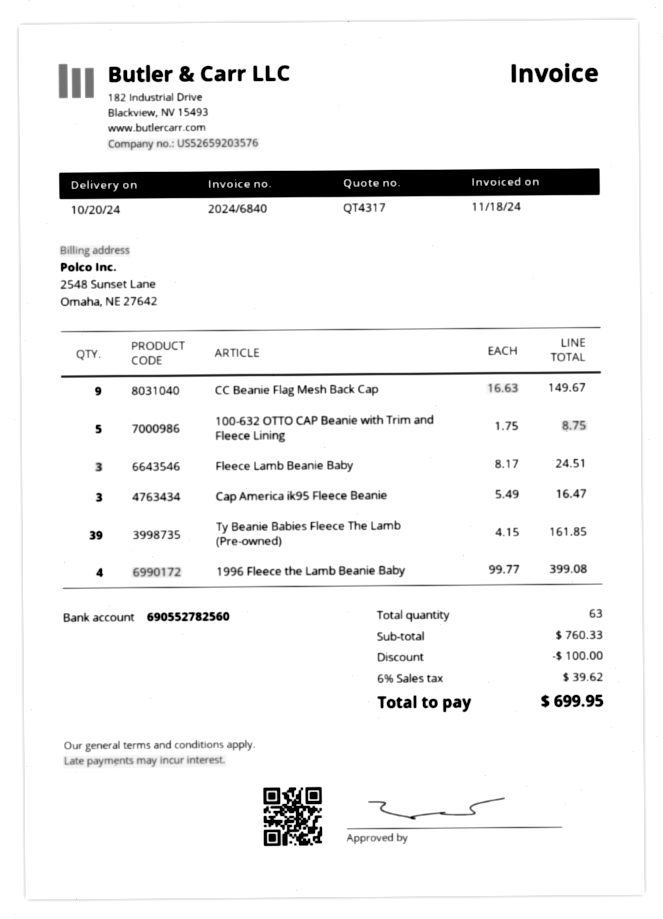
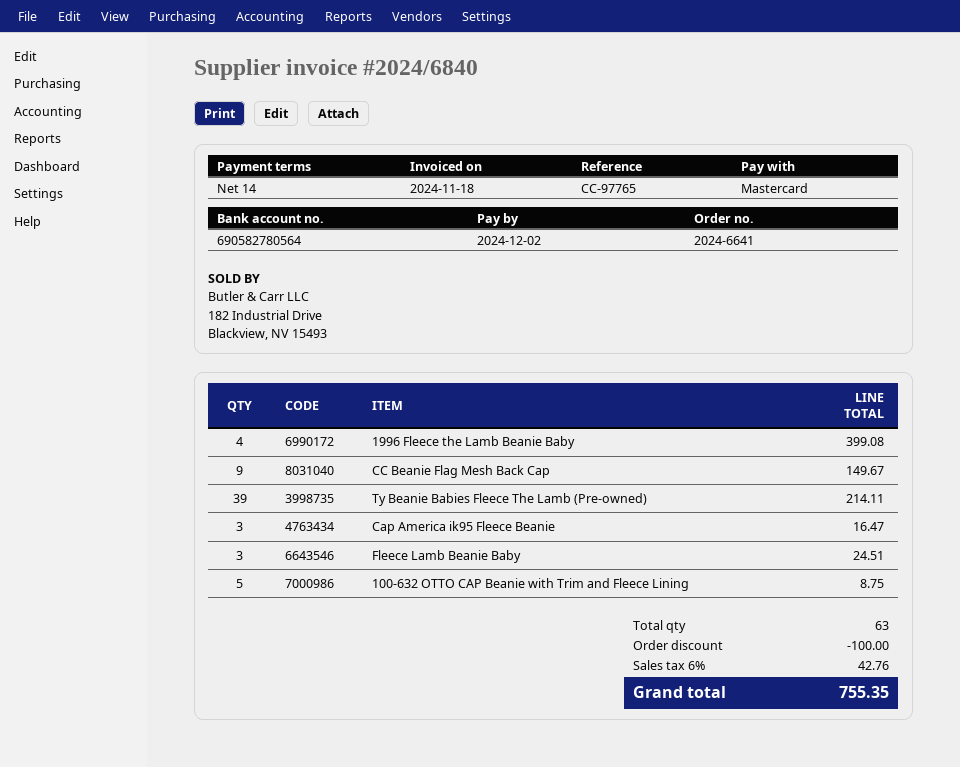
bank account: 690552782560 -> 690582780564
Ty Beanie Babies Fleece The Lamb (Pre-owned): 39 for 161.85 -> 39 for 214.11
tax: 6% = 39.62 -> 6% = 42.76
total: 699.95 -> 755.35

